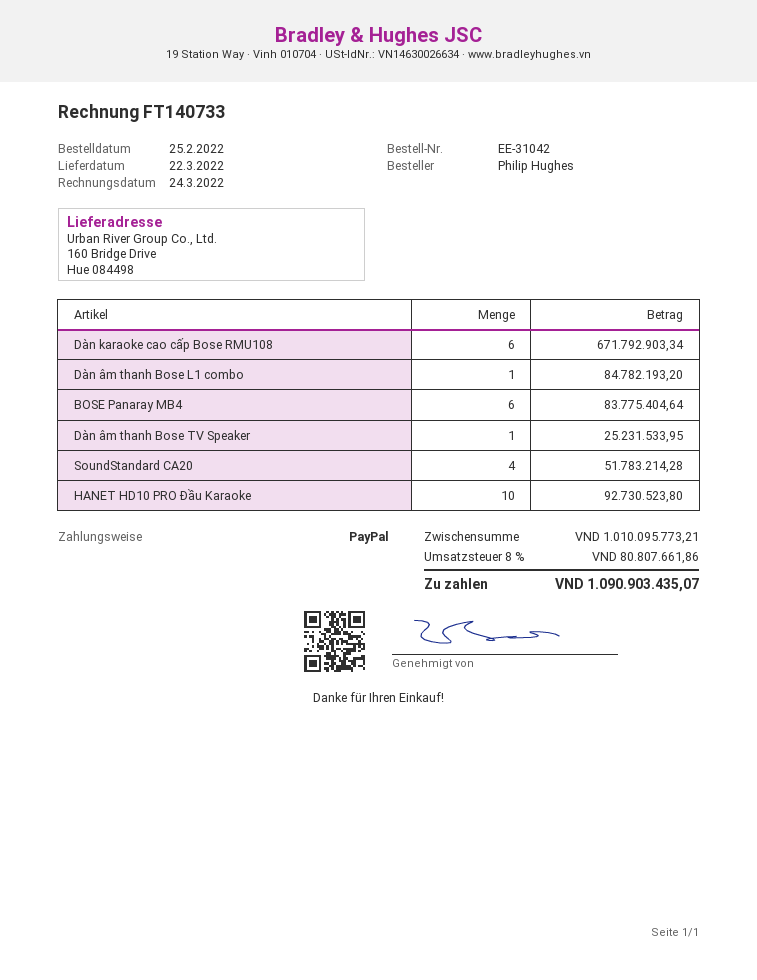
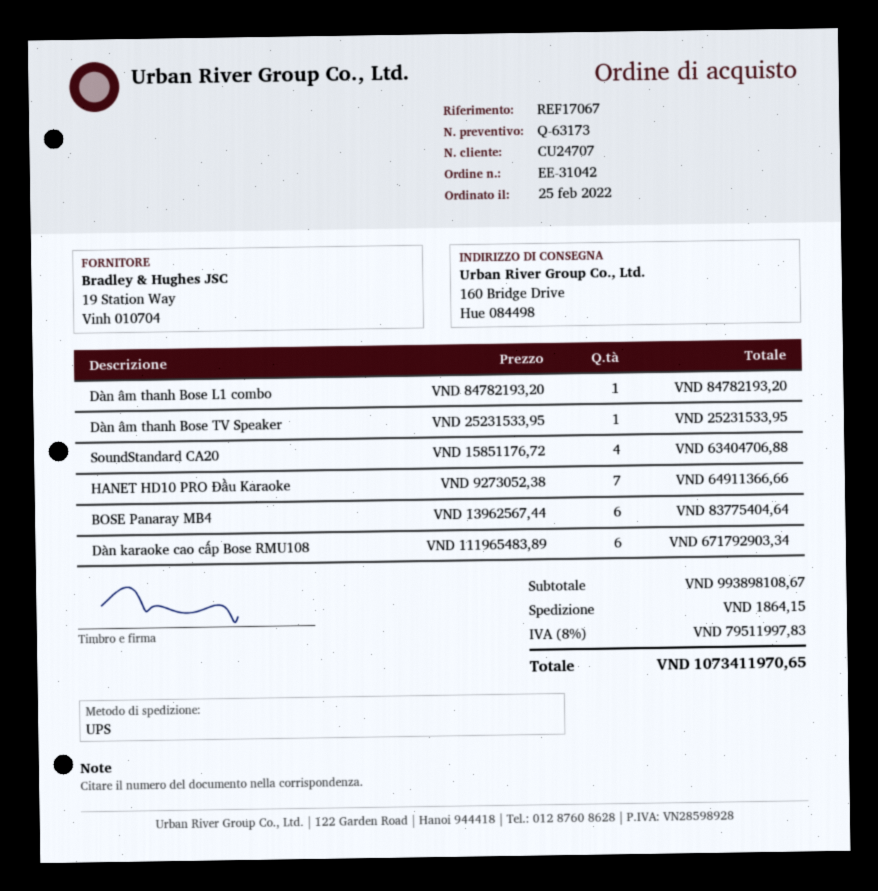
SoundStandard CA20: 4 for 51783214.28 -> 4 for 63404706.88
HANET HD10 PRO Đầu Karaoke: 10 for 92730523.80 -> 7 for 64911366.66
subtotal: 1010095773.21 -> 993898108.67
shipping: none -> 1864.15
tax: 8% = 80807661.86 -> 8% = 79511997.83
total: 1090903435.07 -> 1073411970.65

